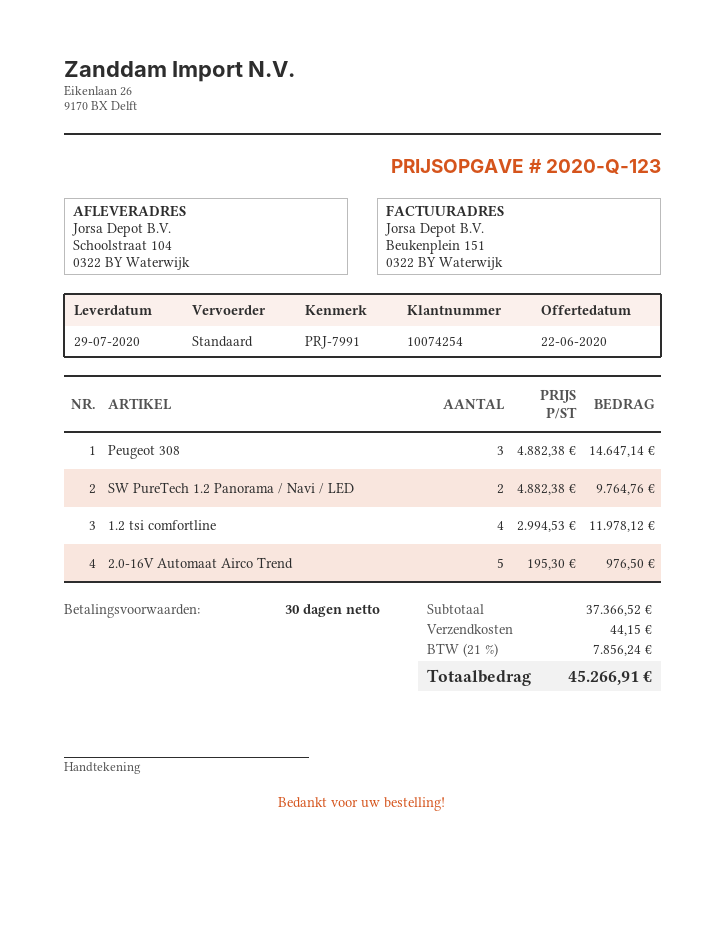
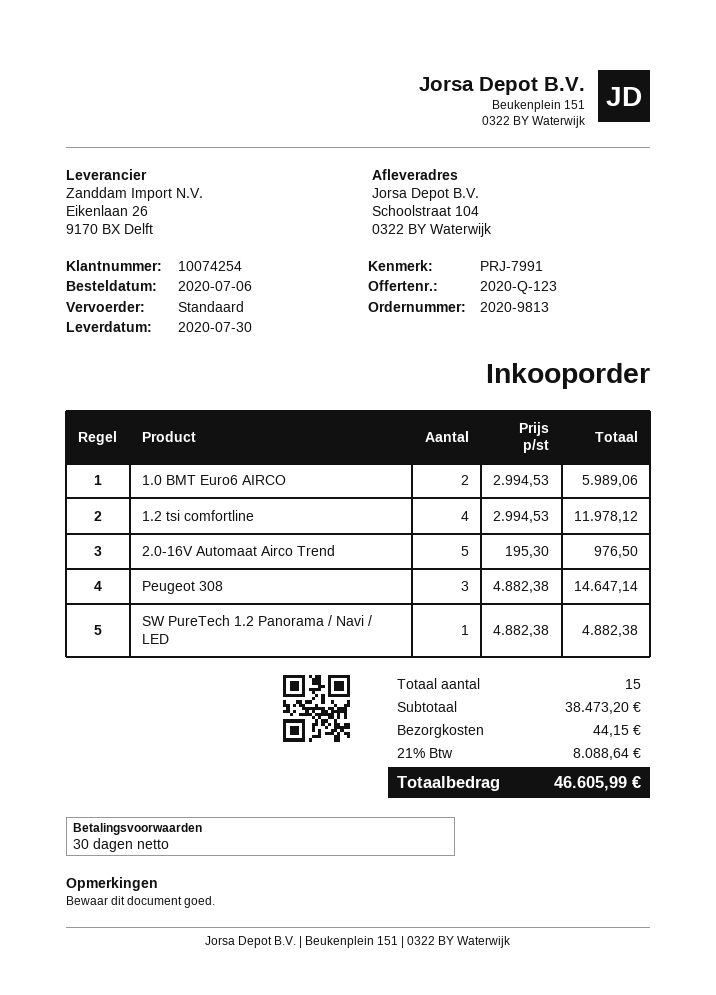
delivery date: 2020-07-29 -> 2020-07-30
SW PureTech 1.2 Panorama / Navi / LED: 2 x 4882.38 = 9764.76 -> 1 x 4882.38 = 4882.38
1.0 BMT Euro6 AIRCO: none -> 2 x 2994.53 = 5989.06
subtotal: 37366.52 -> 38473.20
tax: 21% = 7856.24 -> 21% = 8088.64
total: 45266.91 -> 46605.99

